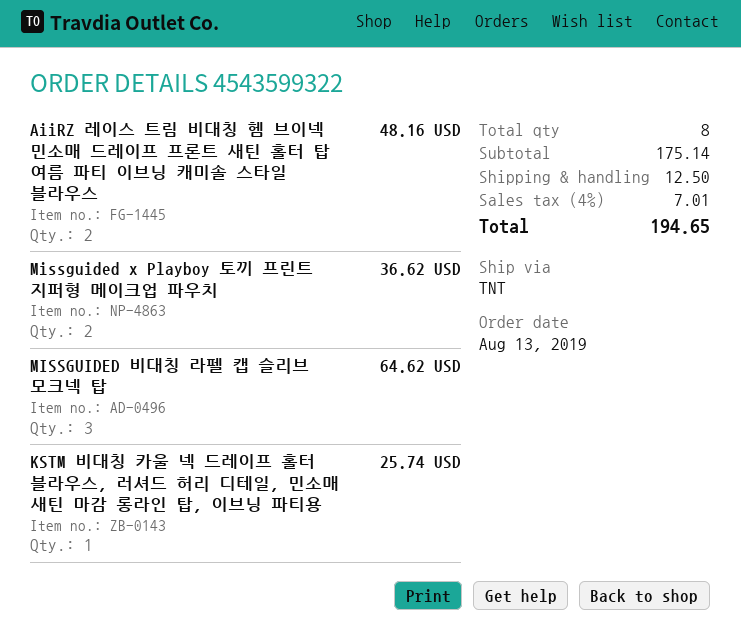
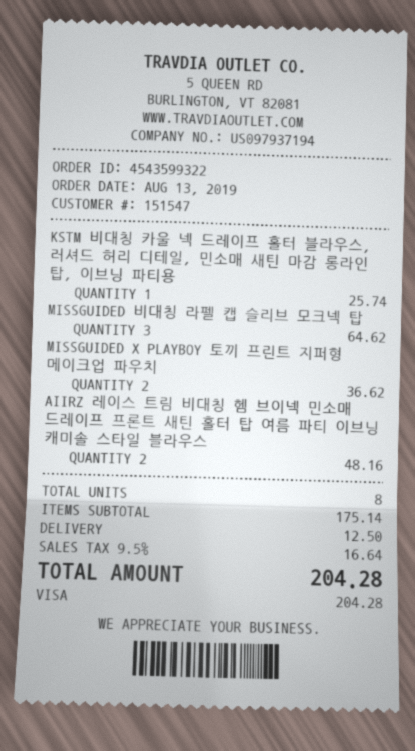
tax: 4% = 7.01 -> 9.5% = 16.64
total: 194.65 -> 204.28

